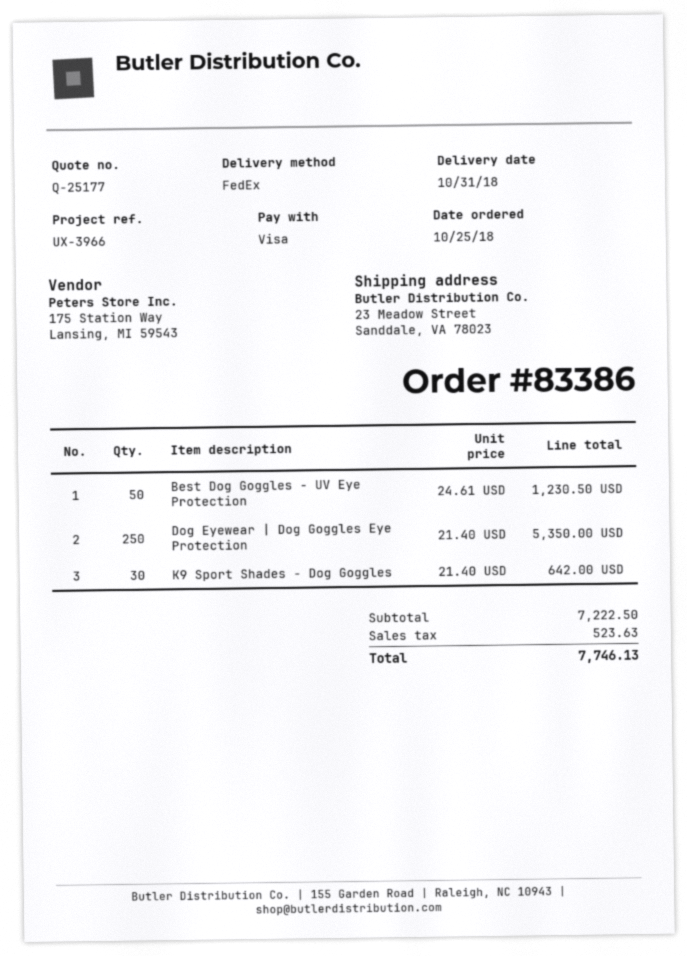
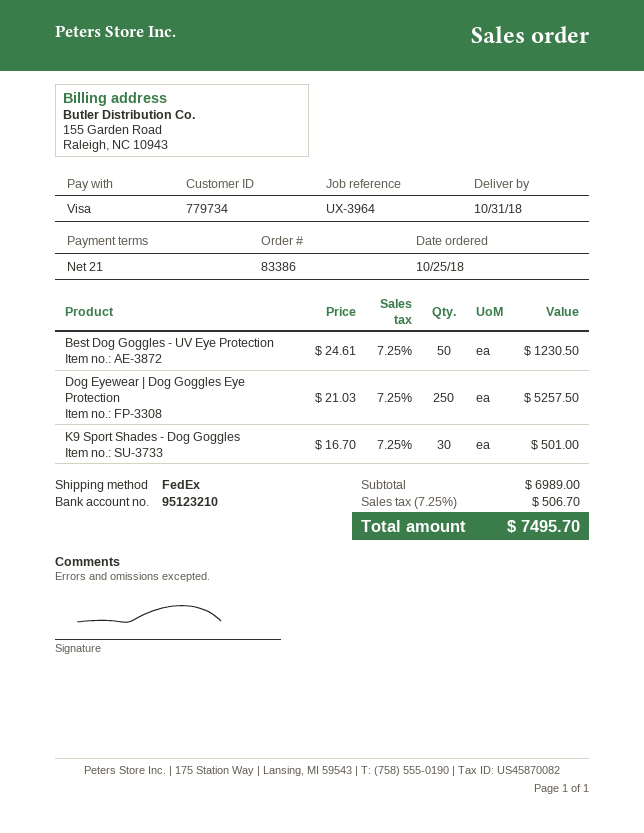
reference: UX-3966 -> UX-3964
Dog Eyewear | Dog Goggles Eye Protection: 250 x 21.40 = 5350.00 -> 250 x 21.03 = 5257.50
K9 Sport Shades - Dog Goggles: 30 x 21.40 = 642.00 -> 30 x 16.70 = 501.00
subtotal: 7222.50 -> 6989.00
tax: 523.63 -> 506.70
total: 7746.13 -> 7495.70

